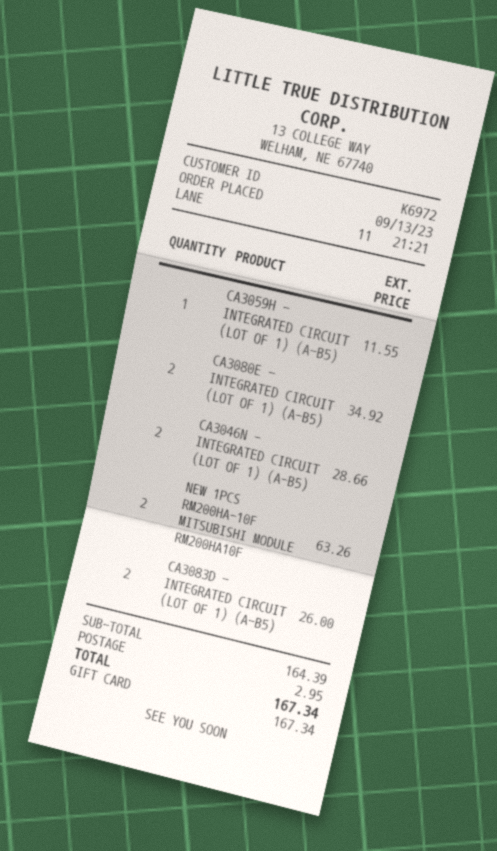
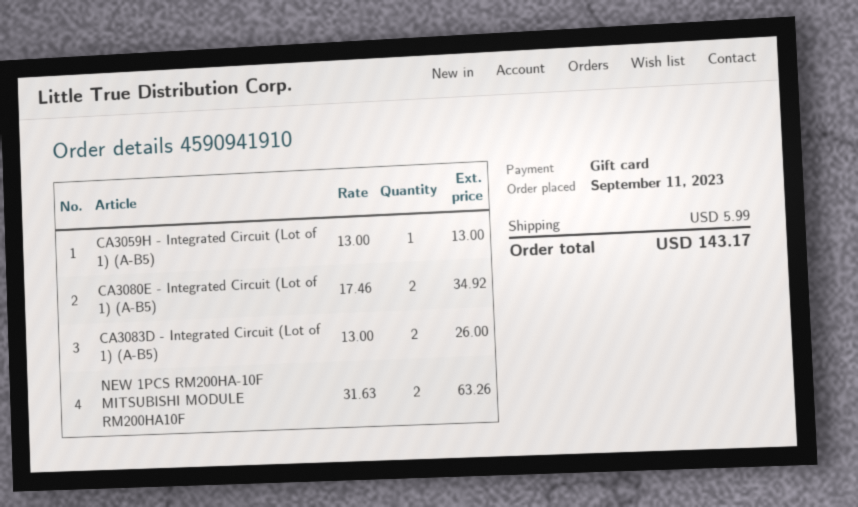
order date: 2023-09-13 -> 2023-09-11
CA3059H - INTEGRATED CIRCUIT (LOT OF 1) (A-B5): 1 for 11.55 -> 1 for 13.00
CA3046N - INTEGRATED CIRCUIT (LOT OF 1) (A-B5): 2 for 28.66 -> none
shipping: 2.95 -> 5.99
total: 167.34 -> 143.17

